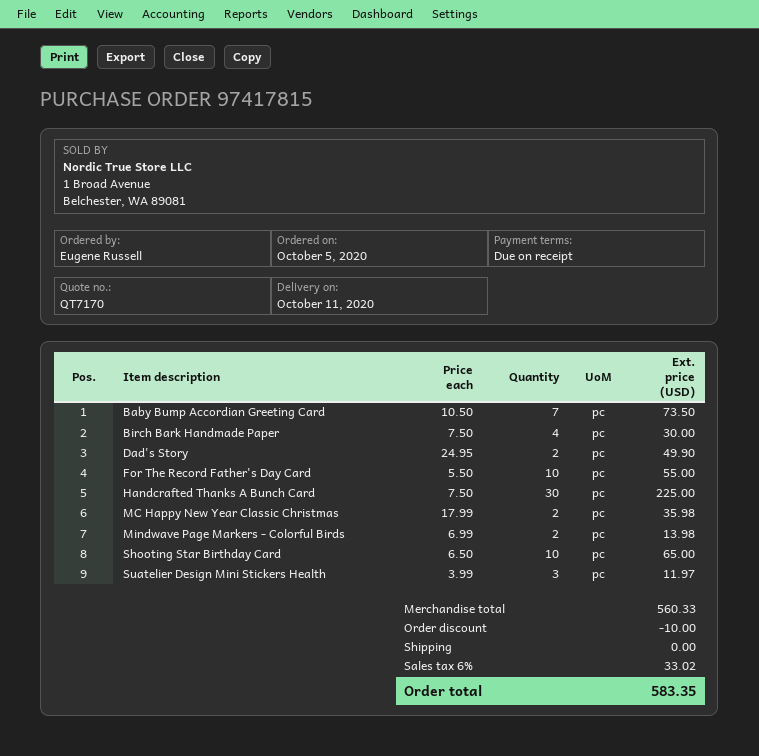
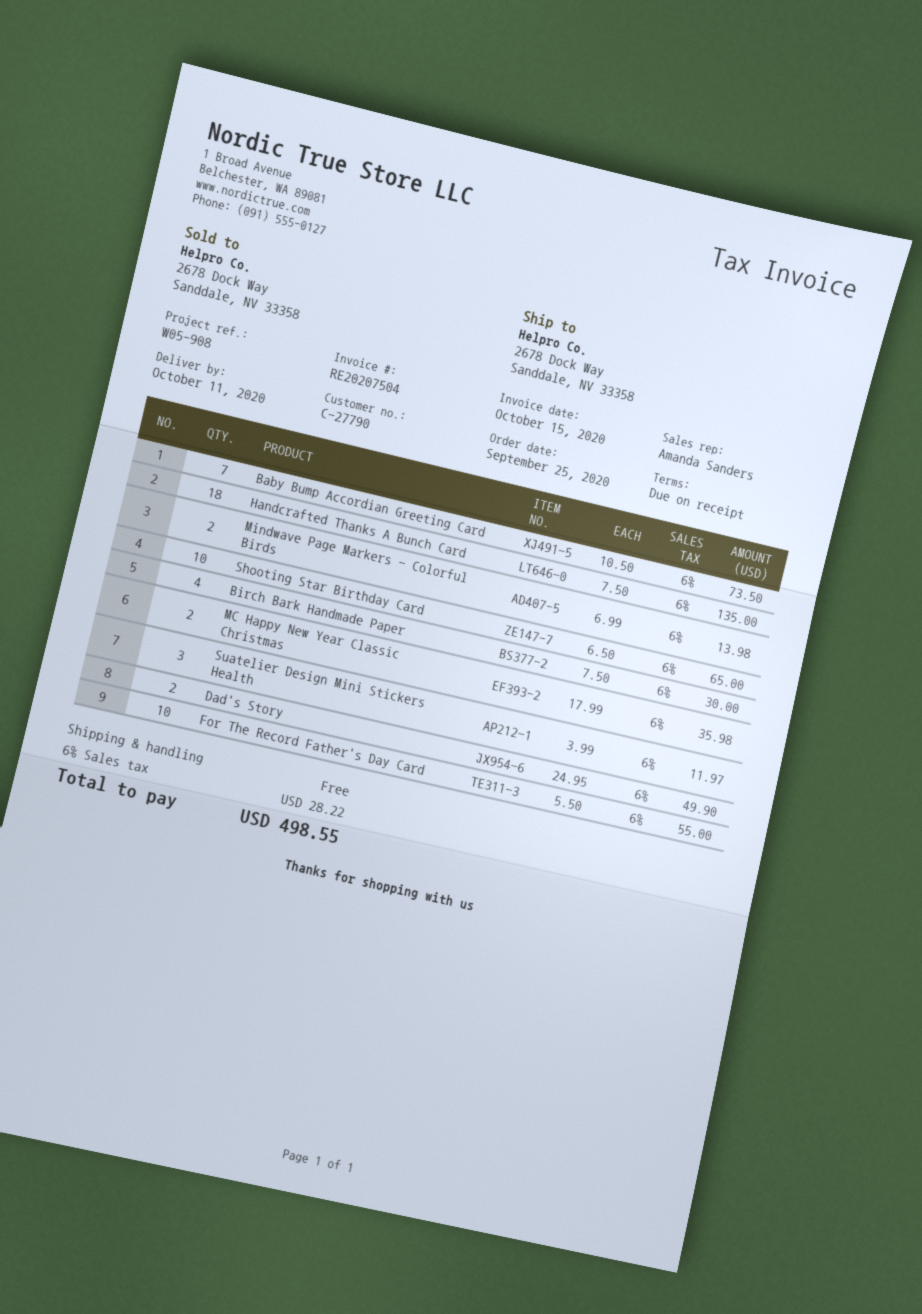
order date: 2020-10-05 -> 2020-09-25
Handcrafted Thanks A Bunch Card: 30 x 7.50 = 225.00 -> 18 x 7.50 = 135.00
discount: 10.00 -> none
tax: 6% = 33.02 -> 6% = 28.22
total: 583.35 -> 498.55

